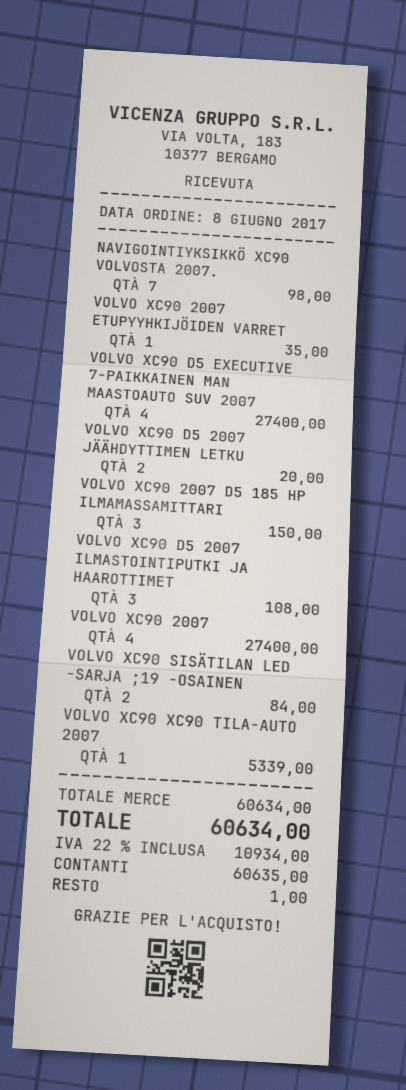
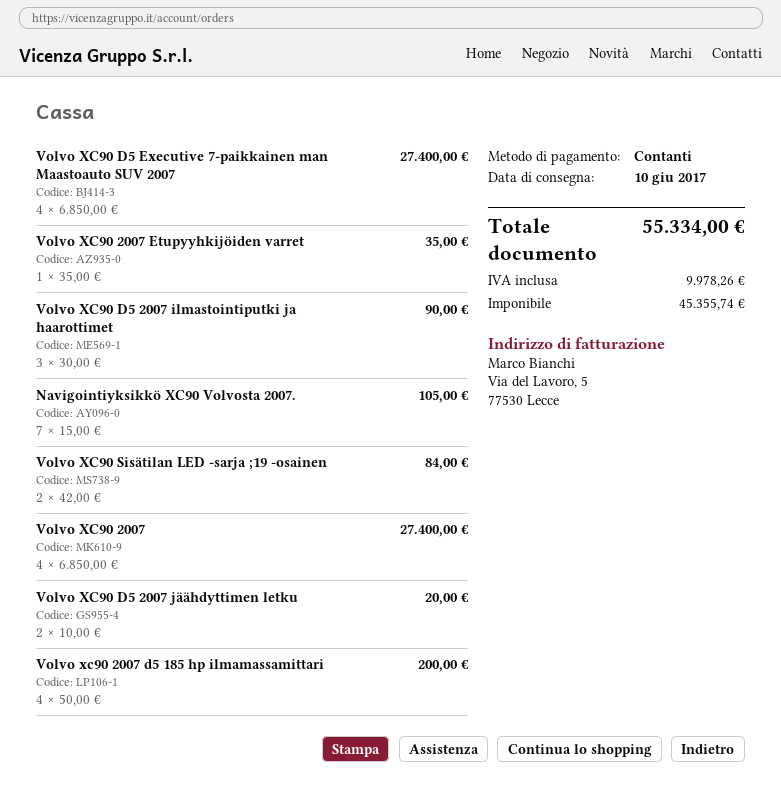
NAVIGOINTIYKSIKKÖ XC90 VOLVOSTA 2007.: 7 for 98.00 -> 7 for 105.00
VOLVO XC90 2007 D5 185 HP ILMAMASSAMITTARI: 3 for 150.00 -> 4 for 200.00
VOLVO XC90 D5 2007 ILMASTOINTIPUTKI JA HAAROTTIMET: 3 for 108.00 -> 3 for 90.00
VOLVO XC90 XC90 TILA-AUTO 2007: 1 for 5339.00 -> none
tax: 10934.00 -> 9978.26
total: 60634.00 -> 55334.00

